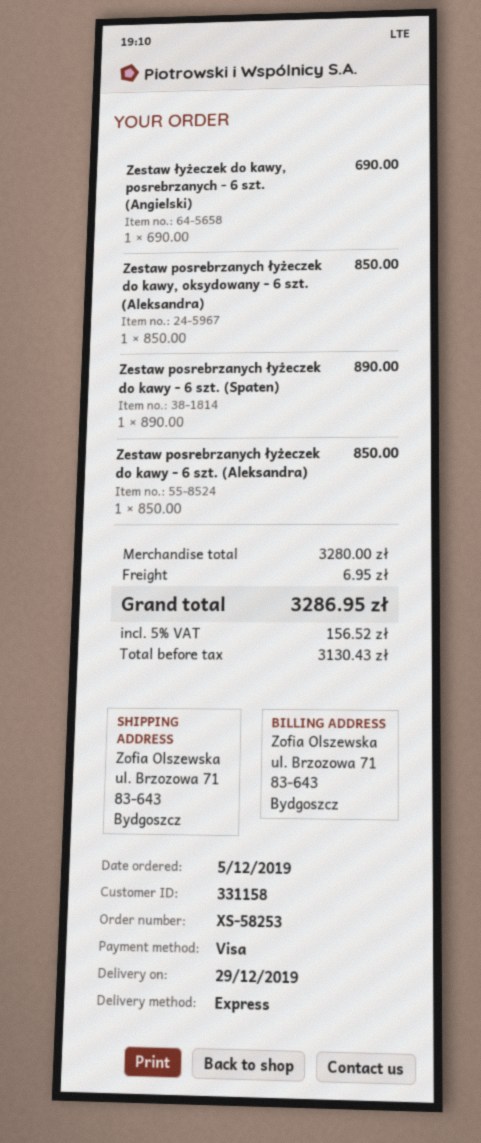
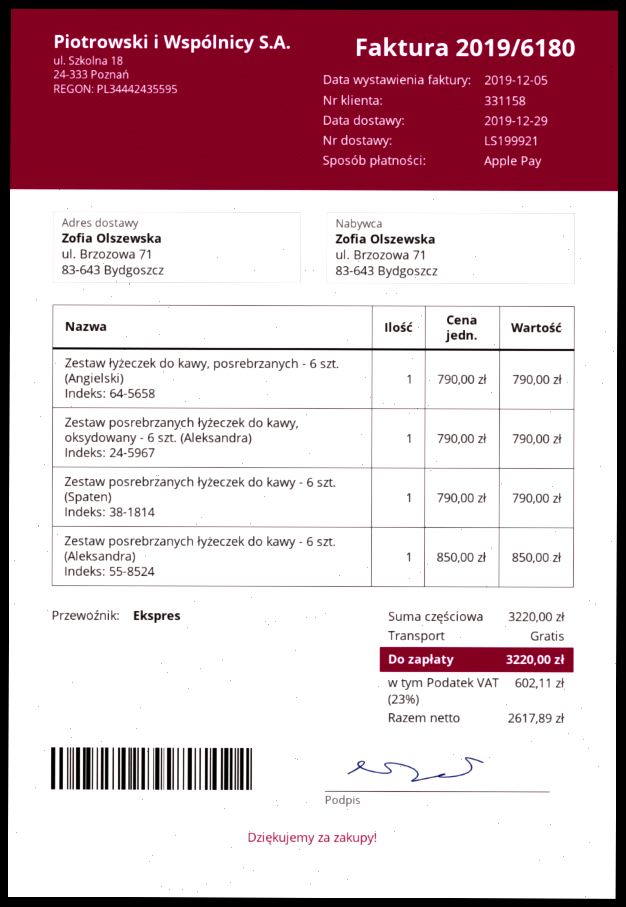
payment method: Visa -> Apple Pay
Zestaw łyżeczek do kawy, posrebrzanych - 6 szt. (Angielski): 1 x 690.00 = 690.00 -> 1 x 790.00 = 790.00
Zestaw posrebrzanych łyżeczek do kawy, oksydowany - 6 szt. (Aleksandra): 1 x 850.00 = 850.00 -> 1 x 790.00 = 790.00
Zestaw posrebrzanych łyżeczek do kawy - 6 szt. (Spaten): 1 x 890.00 = 890.00 -> 1 x 790.00 = 790.00
subtotal: 3280.00 -> 3220.00
shipping: 6.95 -> 0.00
net: 3130.43 -> 2617.89
tax: 5% = 156.52 -> 23% = 602.11
total: 3286.95 -> 3220.00

